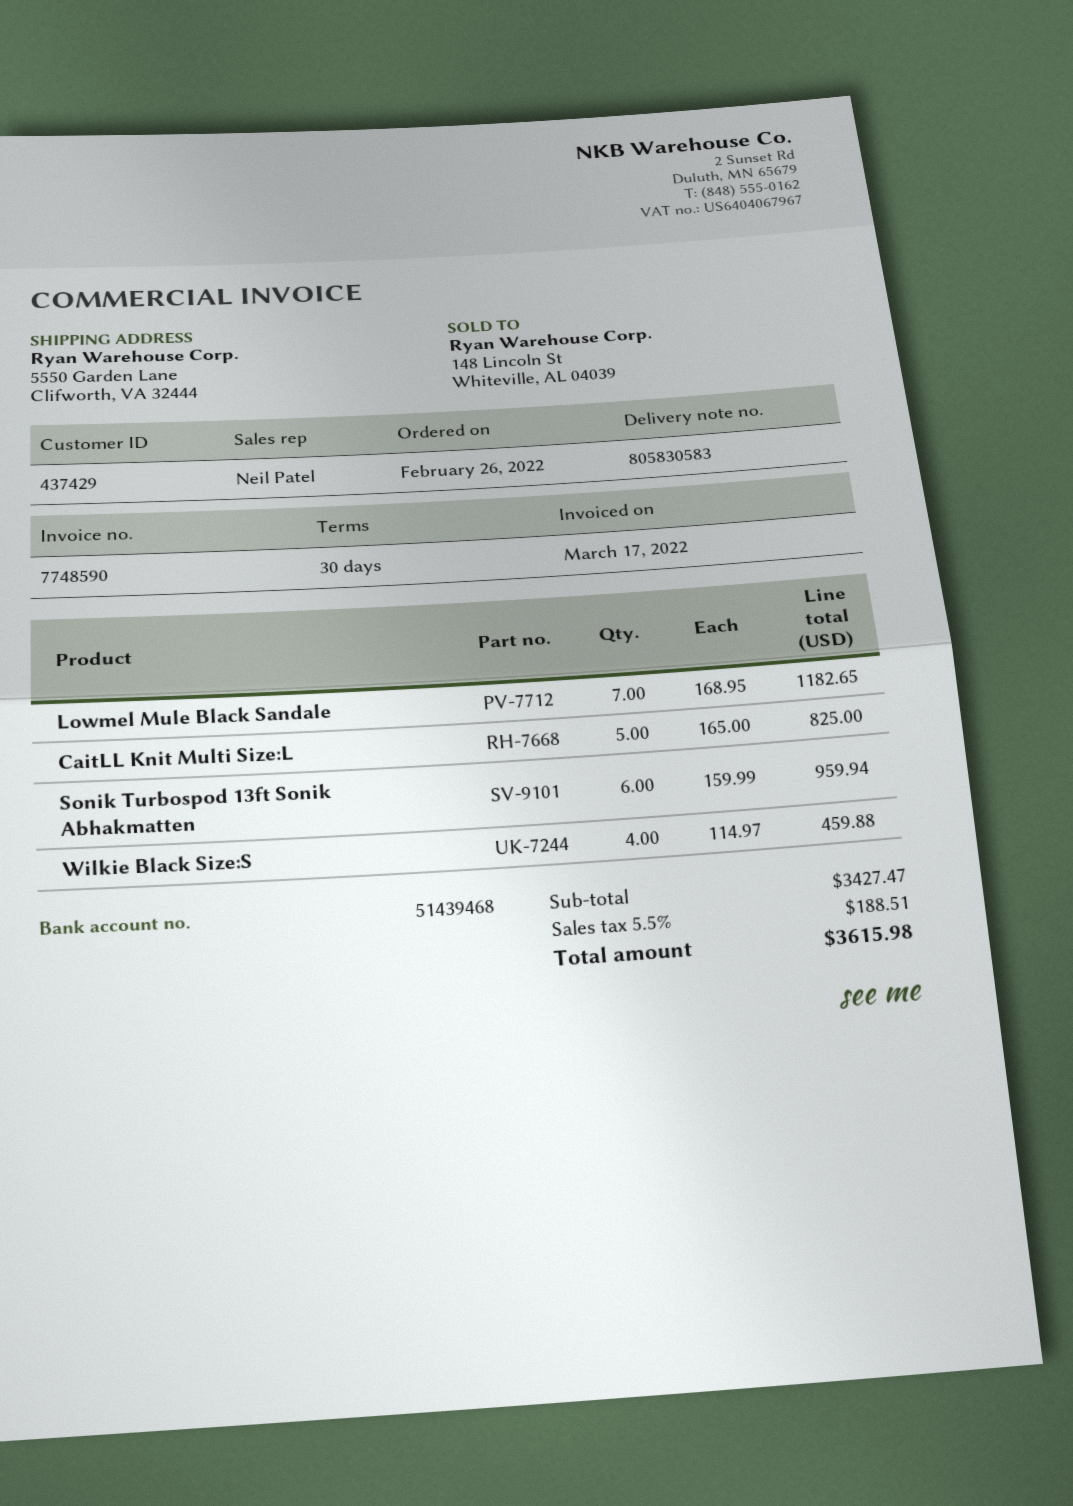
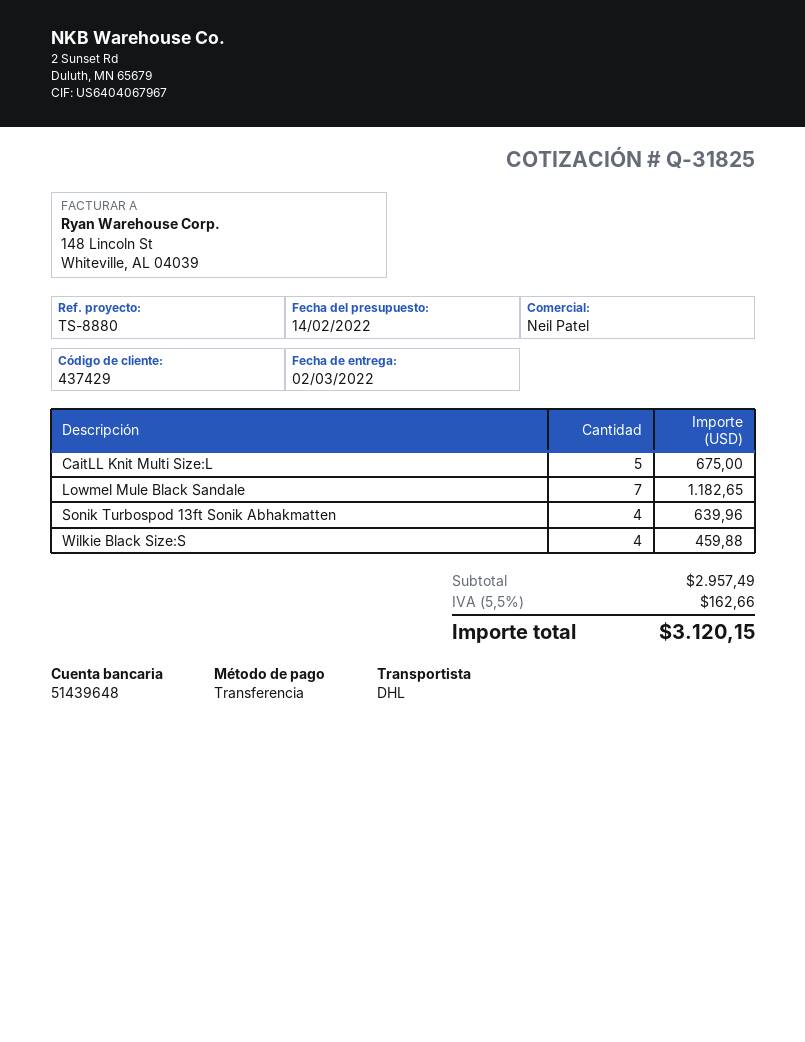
bank account: 51439468 -> 51439648
CaitLL Knit Multi Size:L: 5 for 825.00 -> 5 for 675.00
Sonik Turbospod 13ft Sonik Abhakmatten: 6 for 959.94 -> 4 for 639.96
subtotal: 3427.47 -> 2957.49
tax: 5.5% = 188.51 -> 5.5% = 162.66
total: 3615.98 -> 3120.15

